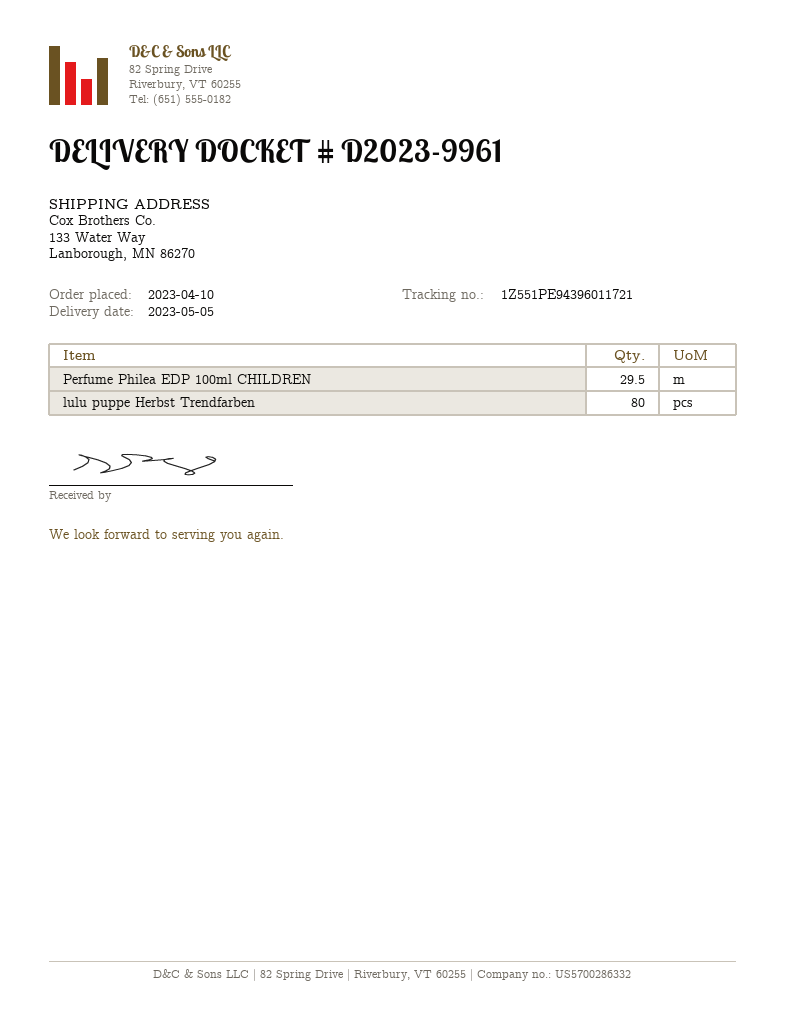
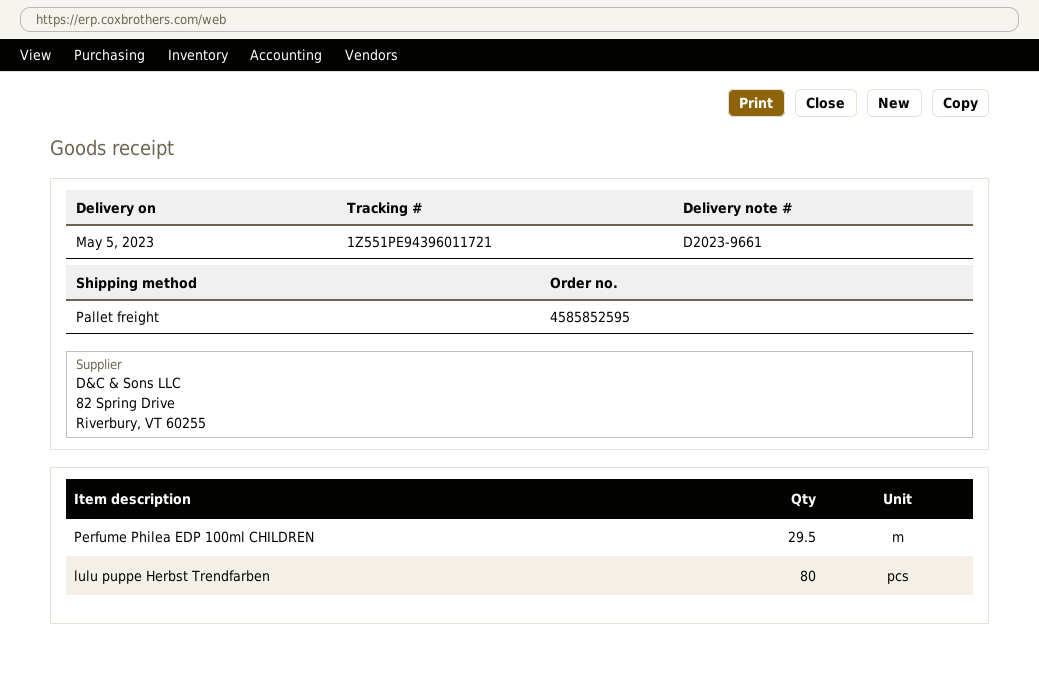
delivery note number: D2023-9961 -> D2023-9661

